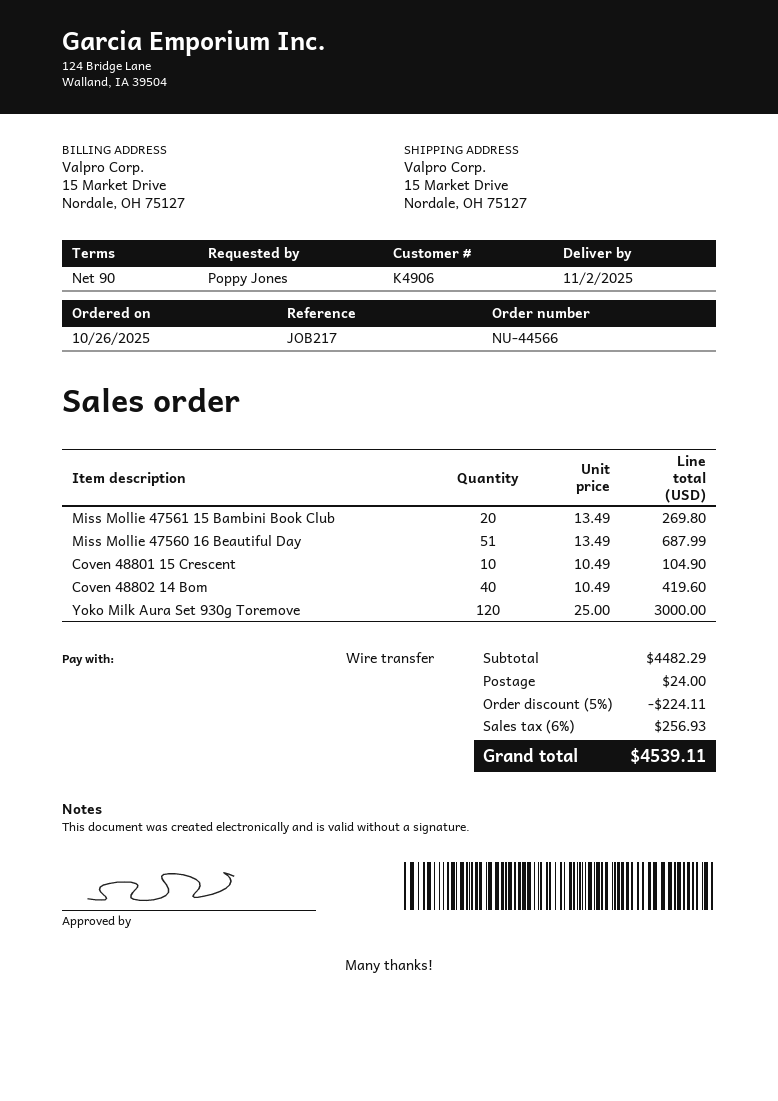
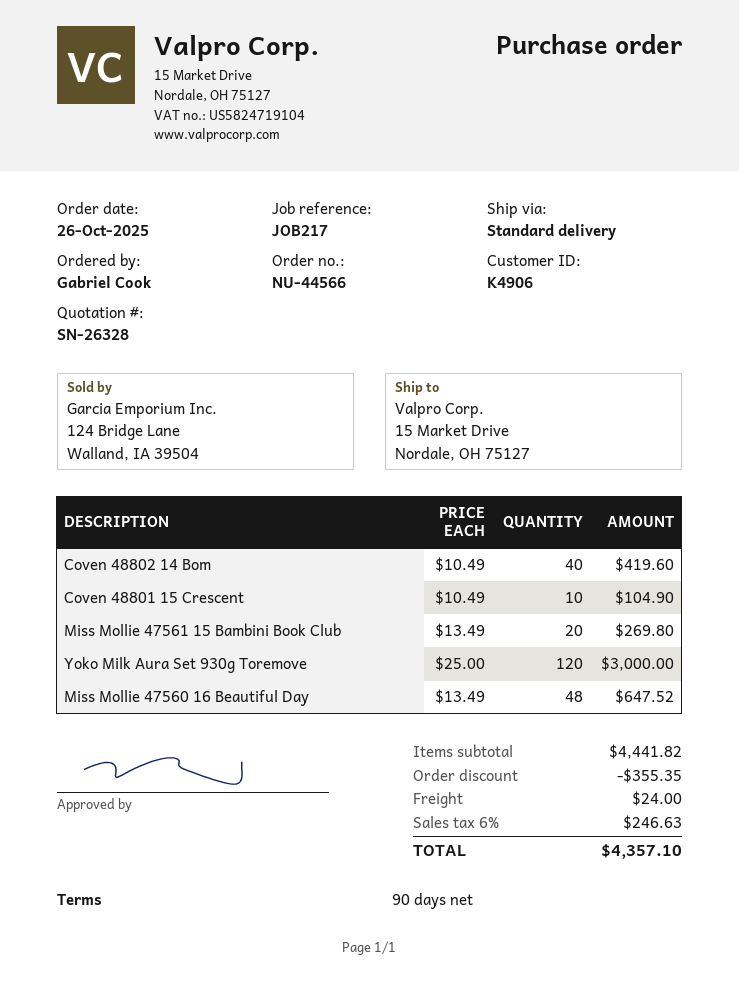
ordered by: Poppy Jones -> Gabriel Cook
Miss Mollie 47560 16 Beautiful Day: 51 x 13.49 = 687.99 -> 48 x 13.49 = 647.52
subtotal: 4482.29 -> 4441.82
discount: 224.11 -> 355.35
tax: 6% = 256.93 -> 6% = 246.63
total: 4539.11 -> 4357.10

